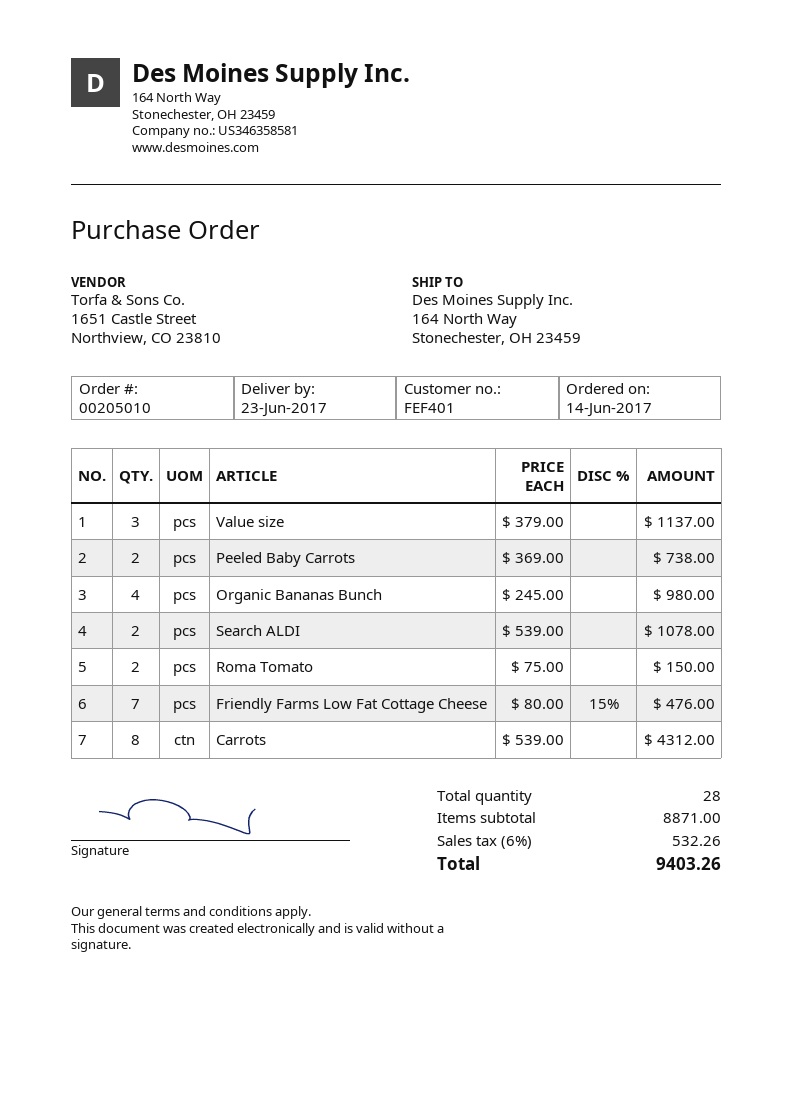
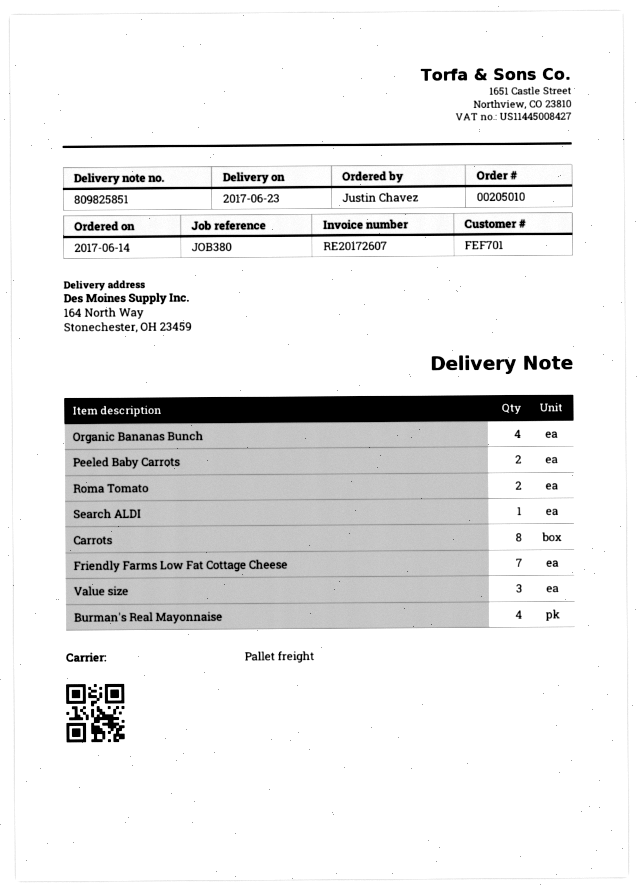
customer number: FEF401 -> FEF701
Search ALDI: 2 -> 1
Burman's Real Mayonnaise: none -> 4

